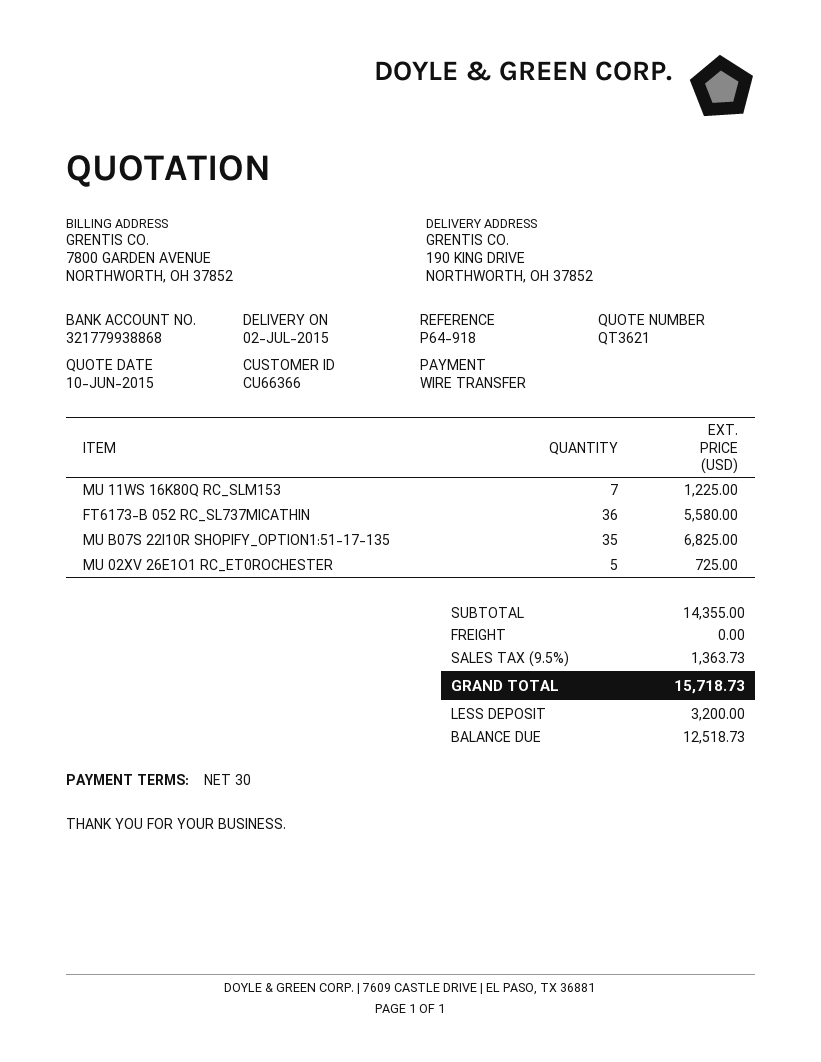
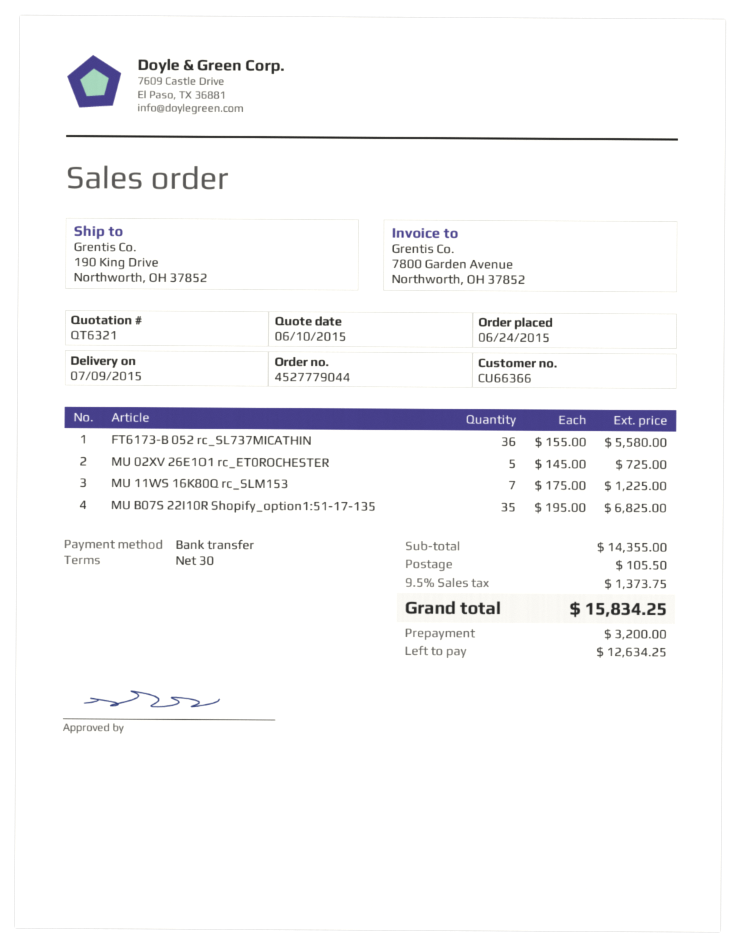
quote number: QT3621 -> QT6321
delivery date: 2015-07-02 -> 2015-07-09
shipping: 0.00 -> 105.50
tax: 9.5% = 1363.73 -> 9.5% = 1373.75
total: 15718.73 -> 15834.25
balance: 12518.73 -> 12634.25

